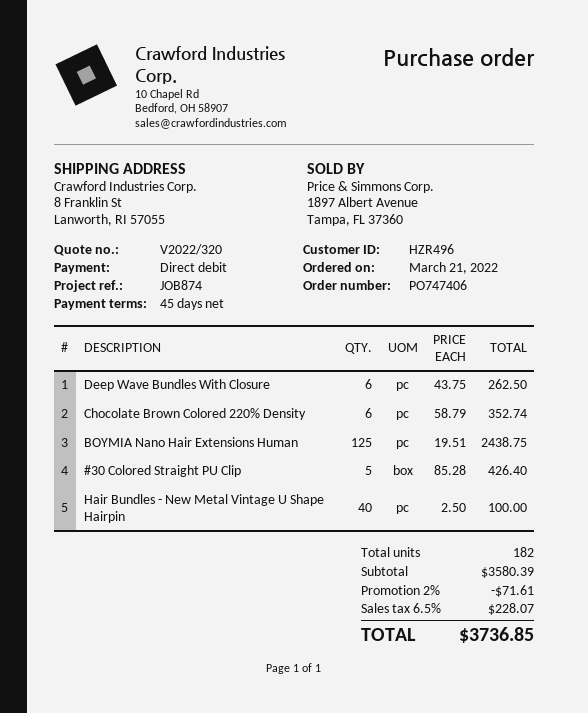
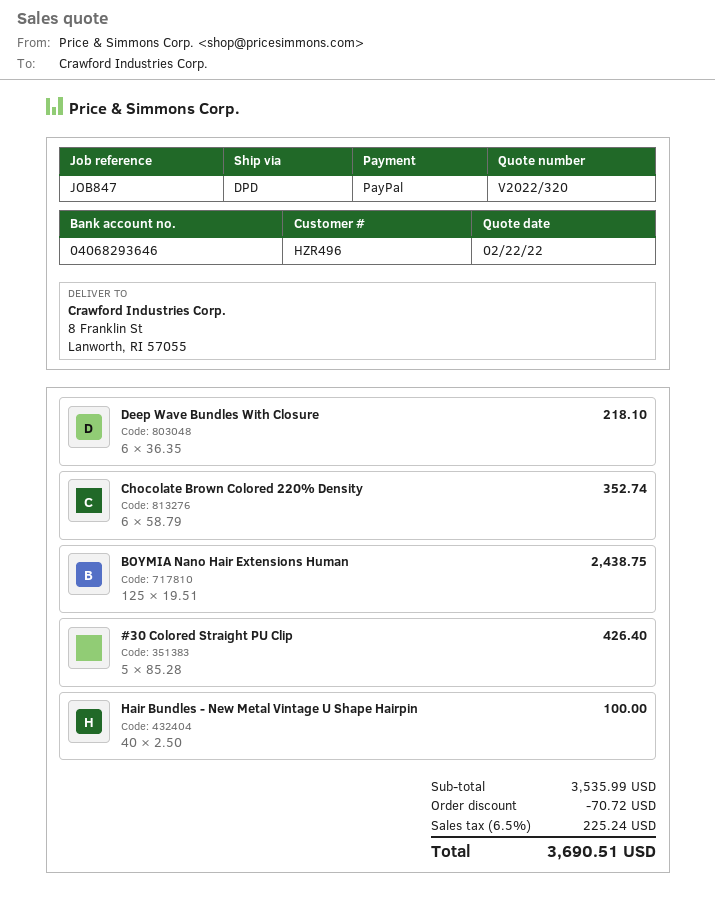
reference: JOB874 -> JOB847
payment method: direct debit -> PayPal
Deep Wave Bundles With Closure: 6 x 43.75 = 262.50 -> 6 x 36.35 = 218.10
subtotal: 3580.39 -> 3535.99
discount: 71.61 -> 70.72
tax: 6.5% = 228.07 -> 6.5% = 225.24
total: 3736.85 -> 3690.51

